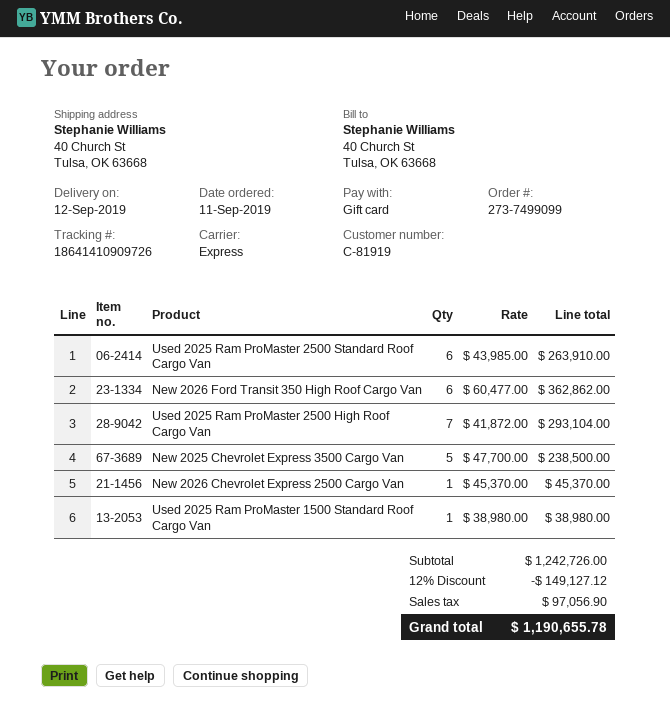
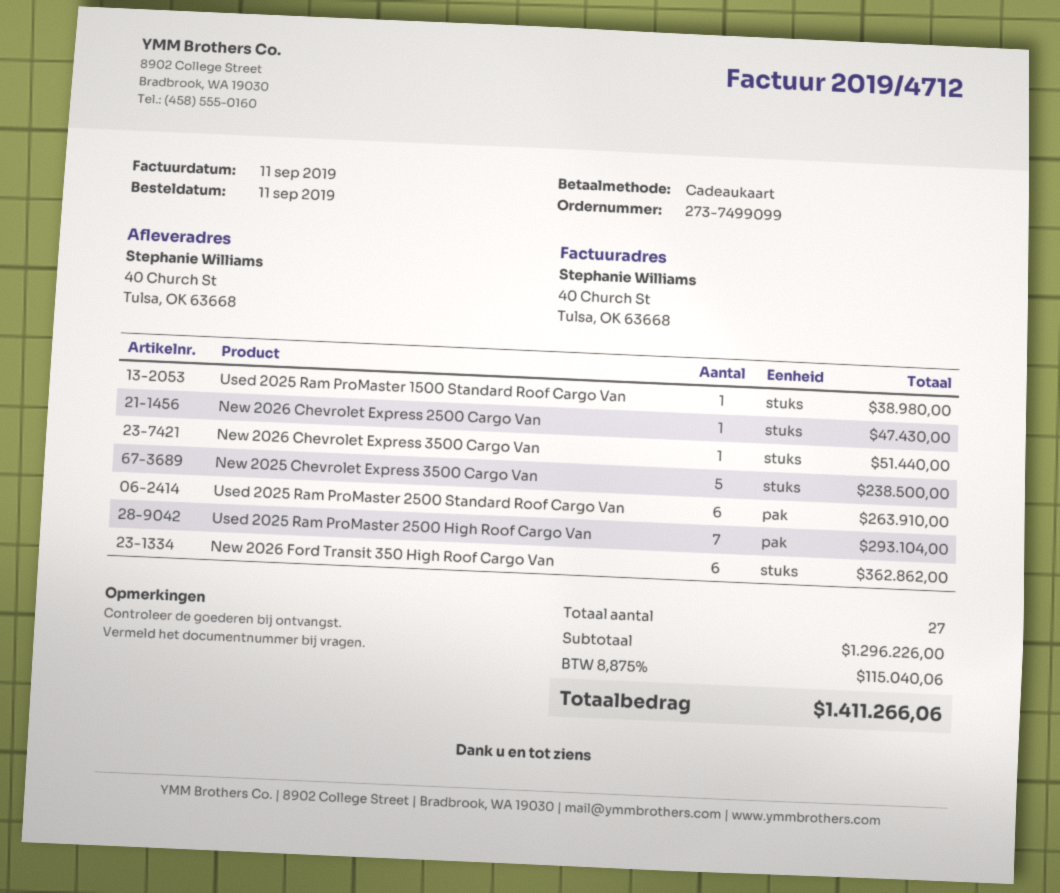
New 2026 Chevrolet Express 2500 Cargo Van: 1 for 45370.00 -> 1 for 47430.00
New 2026 Chevrolet Express 3500 Cargo Van: none -> 1 for 51440.00
subtotal: 1242726.00 -> 1296226.00
discount: 12% = 149127.12 -> none
tax: 97056.90 -> 115040.06
total: 1190655.78 -> 1411266.06

